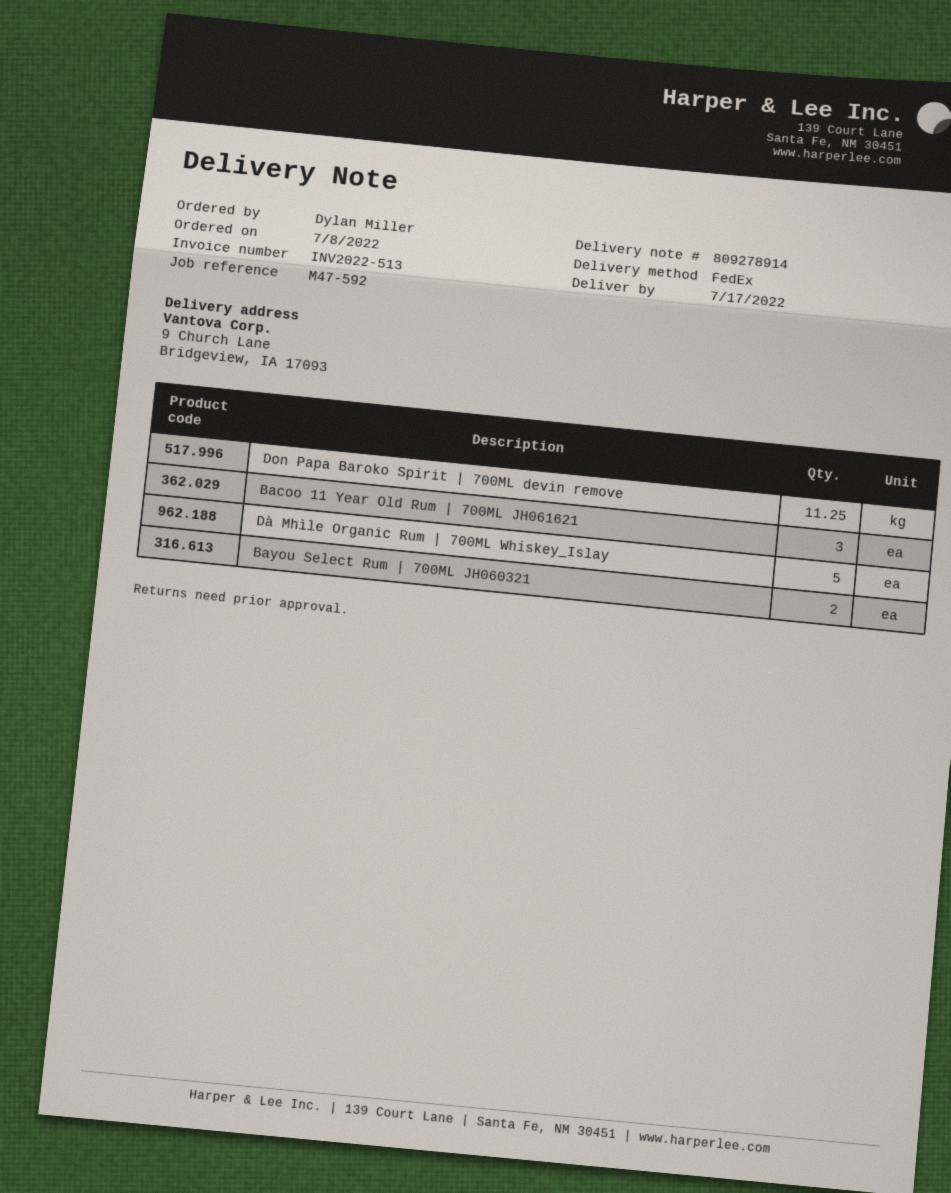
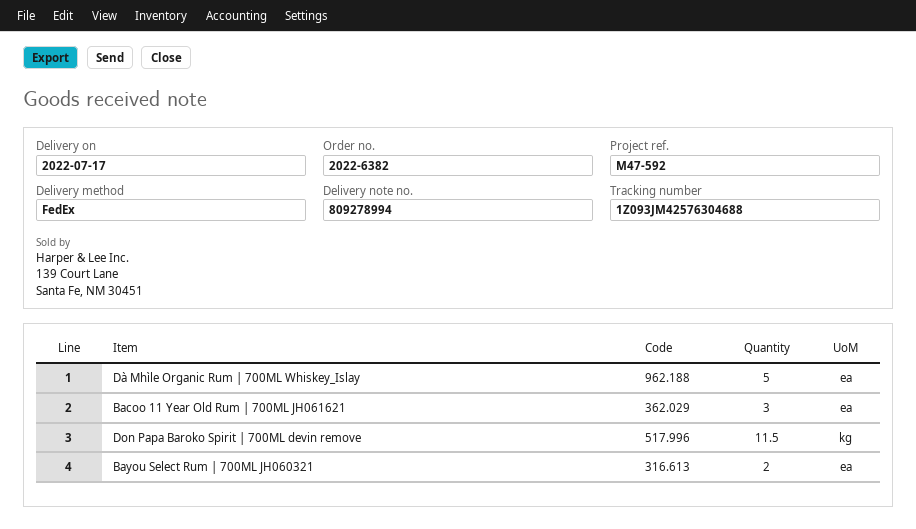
delivery note number: 809278914 -> 809278994
Don Papa Baroko Spirit | 700ML devin remove: 11.25 -> 11.5

